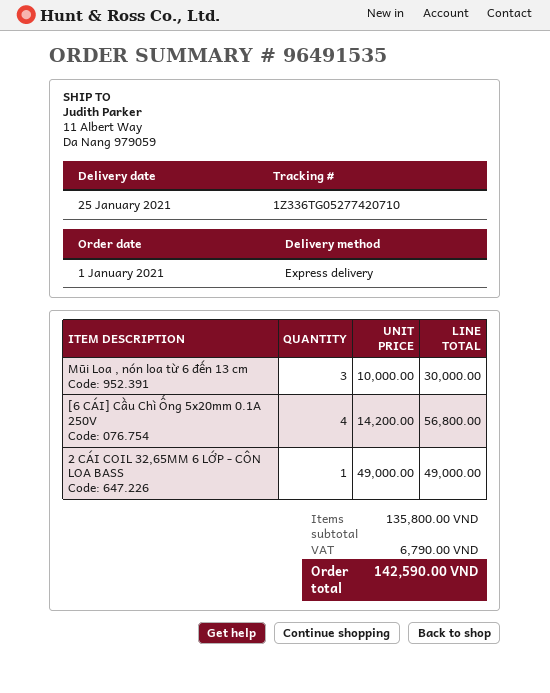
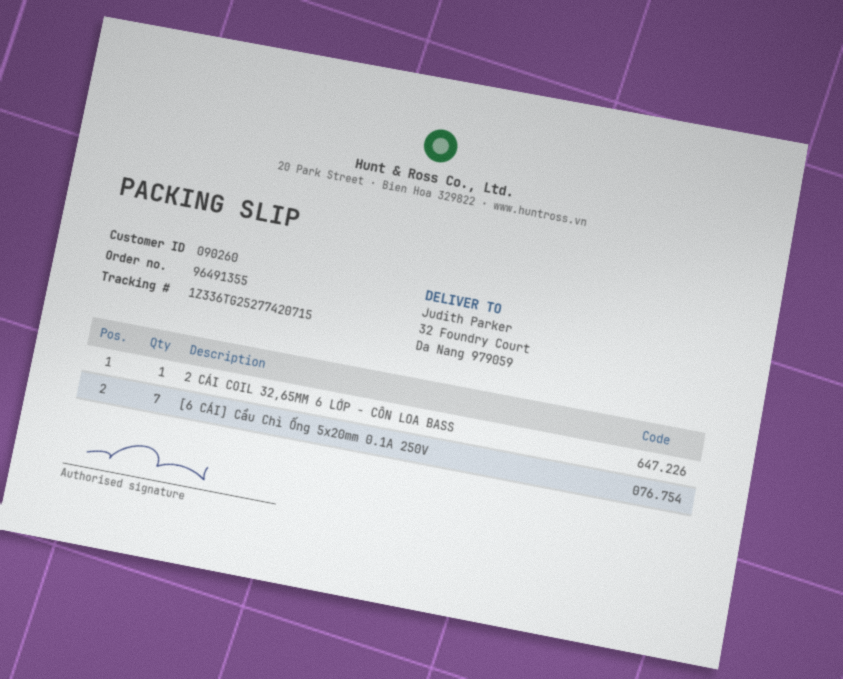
order number: 96491535 -> 96491355
tracking number: 1Z336TG05277420710 -> 1Z336TG25277420715
ship to: 11 Albert Way, Da Nang 979059 -> 32 Foundry Court, Da Nang 979059
Mũi Loa , nón loa từ 6 đến 13 cm: 3 -> none
[6 CÁI] Cầu Chì Ống 5x20mm 0.1A 250V: 4 -> 7

